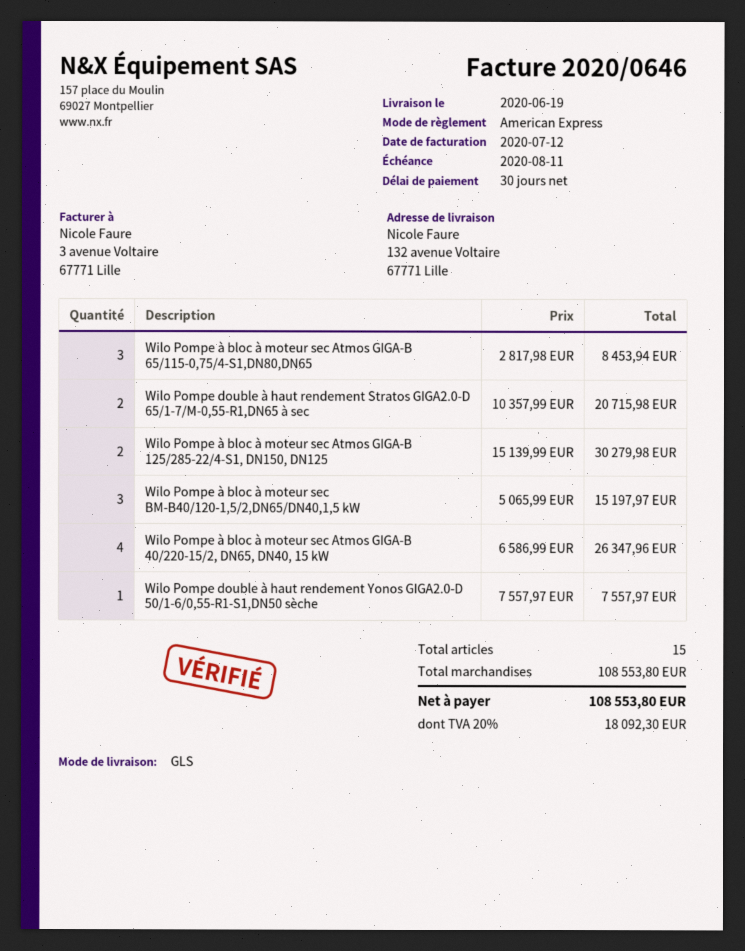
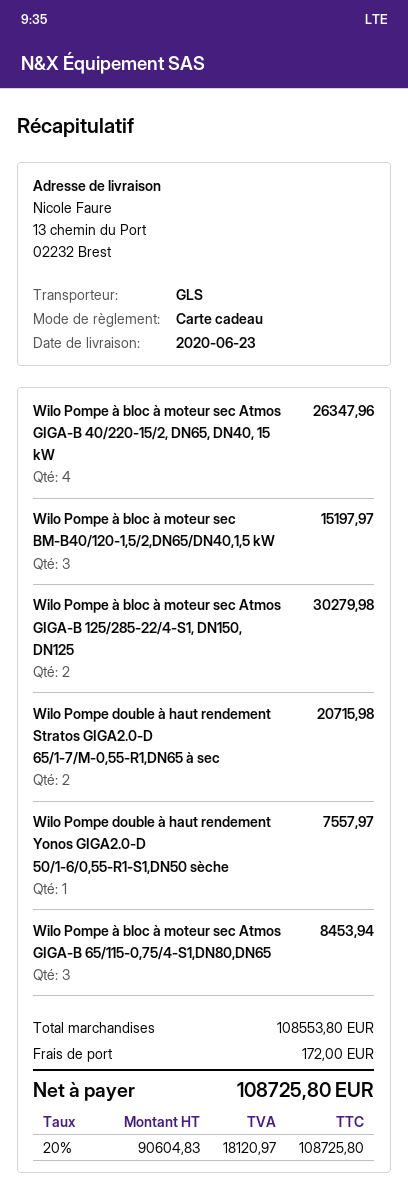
delivery date: 2020-06-19 -> 2020-06-23
payment method: American Express -> gift card
ship to: 132 avenue Voltaire, 67771 Lille -> 13 chemin du Port, 02232 Brest
shipping: none -> 172.00
tax: 20% = 18092.30 -> 20% = 18120.97
total: 108553.80 -> 108725.80

